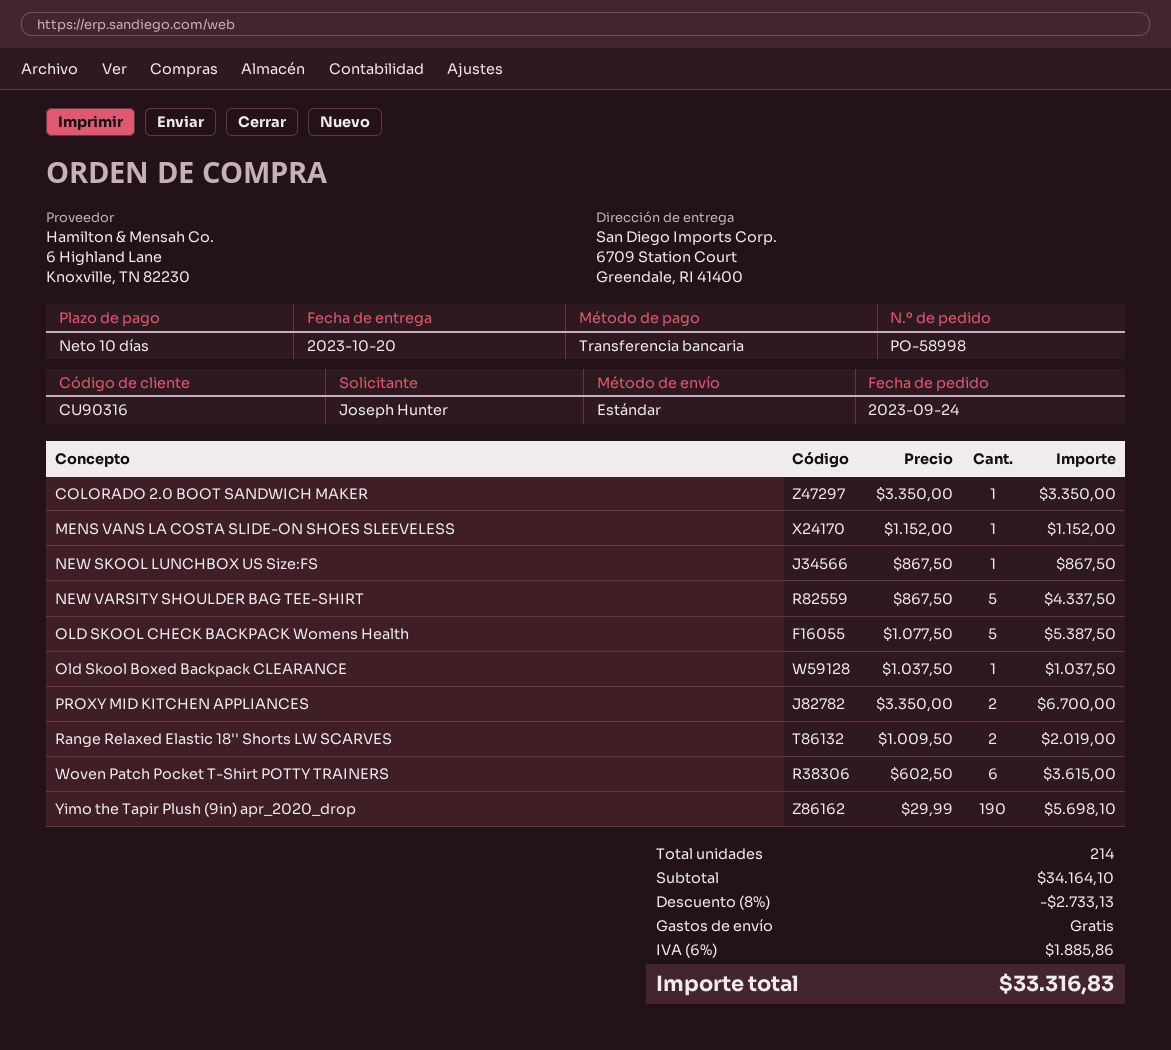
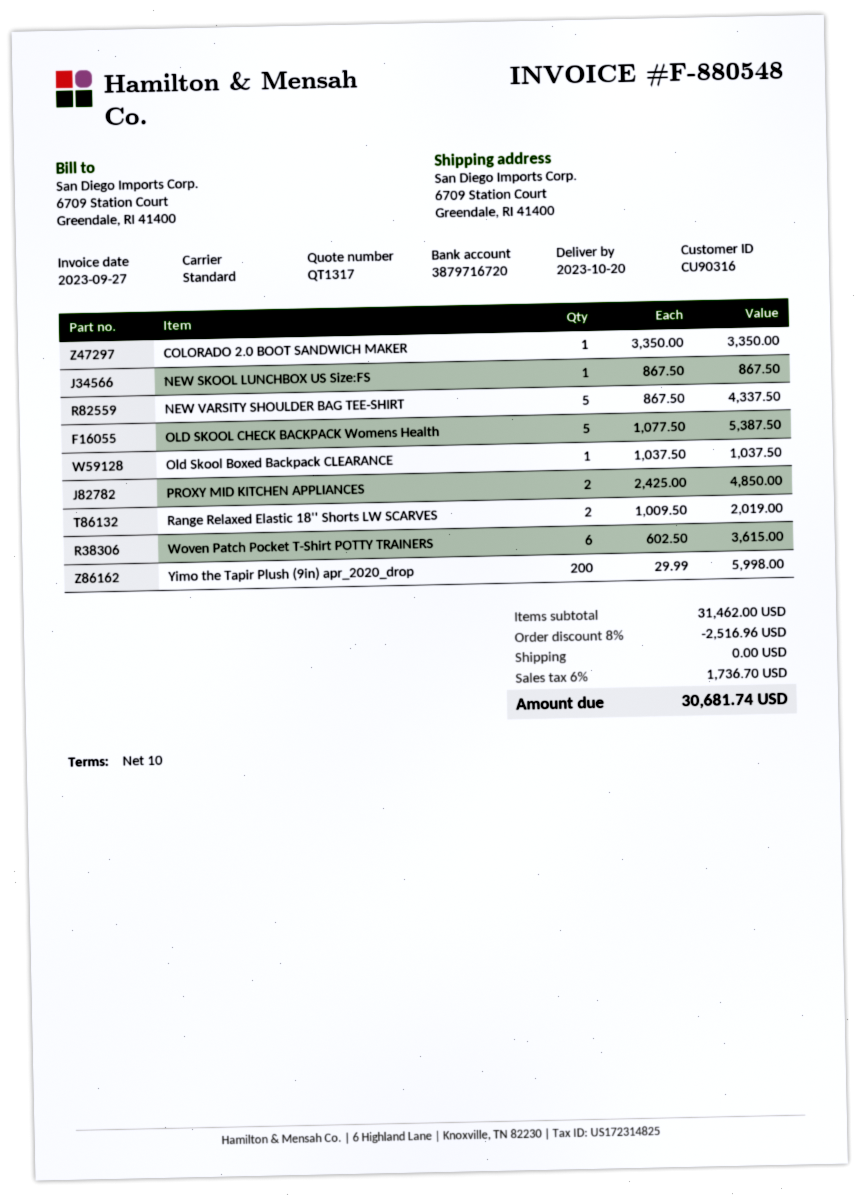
MENS VANS LA COSTA SLIDE-ON SHOES SLEEVELESS: 1 x 1152.00 = 1152.00 -> none
PROXY MID KITCHEN APPLIANCES: 2 x 3350.00 = 6700.00 -> 2 x 2425.00 = 4850.00
Yimo the Tapir Plush (9in) apr_2020_drop: 190 x 29.99 = 5698.10 -> 200 x 29.99 = 5998.00
subtotal: 34164.10 -> 31462.00
discount: 8% = 2733.13 -> 8% = 2516.96
tax: 6% = 1885.86 -> 6% = 1736.70
total: 33316.83 -> 30681.74

